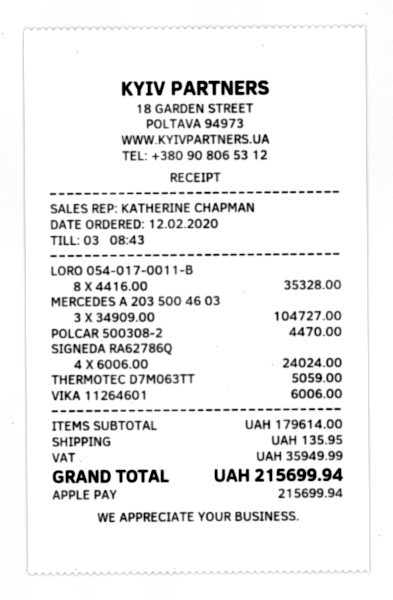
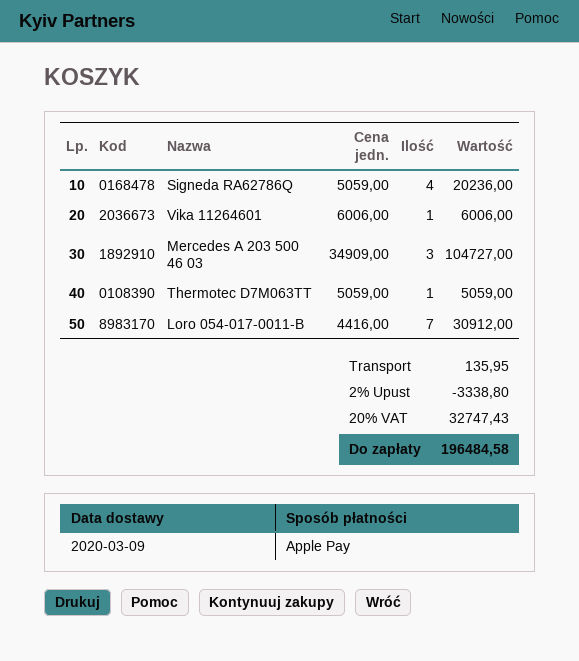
LORO 054-017-0011-B: 8 x 4416.00 = 35328.00 -> 7 x 4416.00 = 30912.00
POLCAR 500308-2: 1 x 4470.00 = 4470.00 -> none
SIGNEDA RA62786Q: 4 x 6006.00 = 24024.00 -> 4 x 5059.00 = 20236.00
discount: none -> 2% = 3338.80
tax: 35949.99 -> 32747.43
total: 215699.94 -> 196484.58

